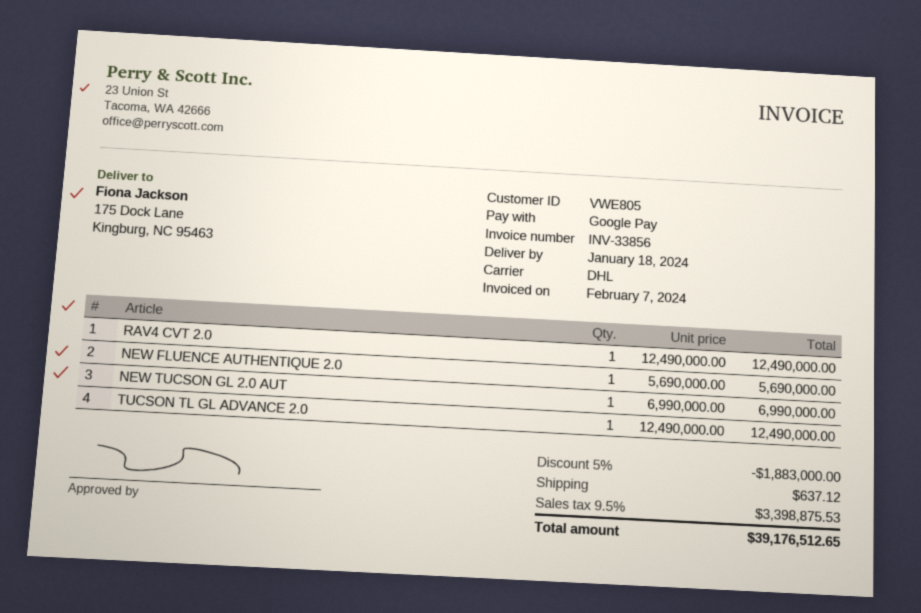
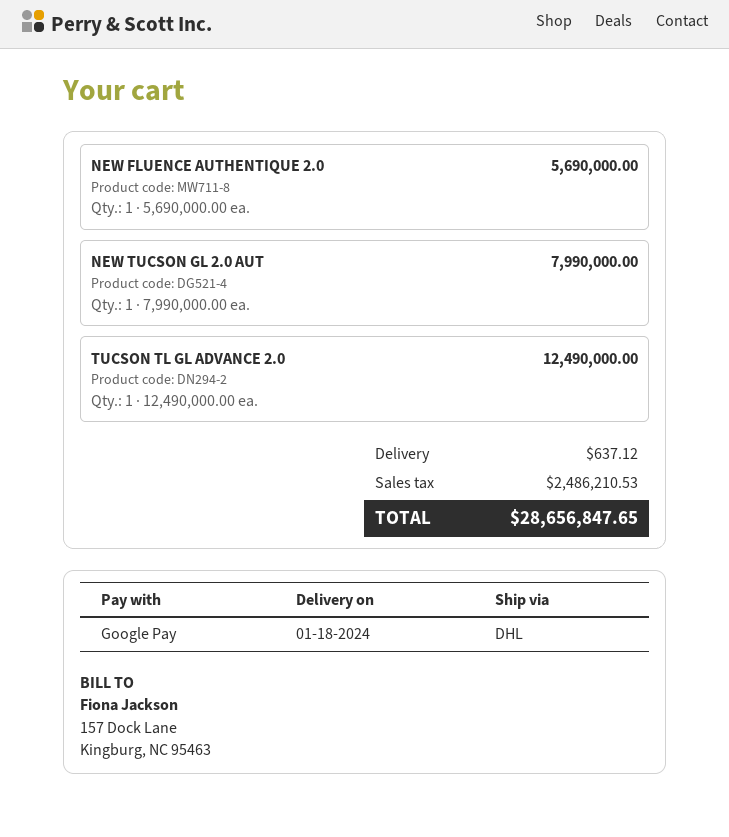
RAV4 CVT 2.0: 1 x 12490000.00 = 12490000.00 -> none
NEW TUCSON GL 2.0 AUT: 1 x 6990000.00 = 6990000.00 -> 1 x 7990000.00 = 7990000.00
discount: 5% = 1883000.00 -> none
tax: 3398875.53 -> 2486210.53
total: 39176512.65 -> 28656847.65

